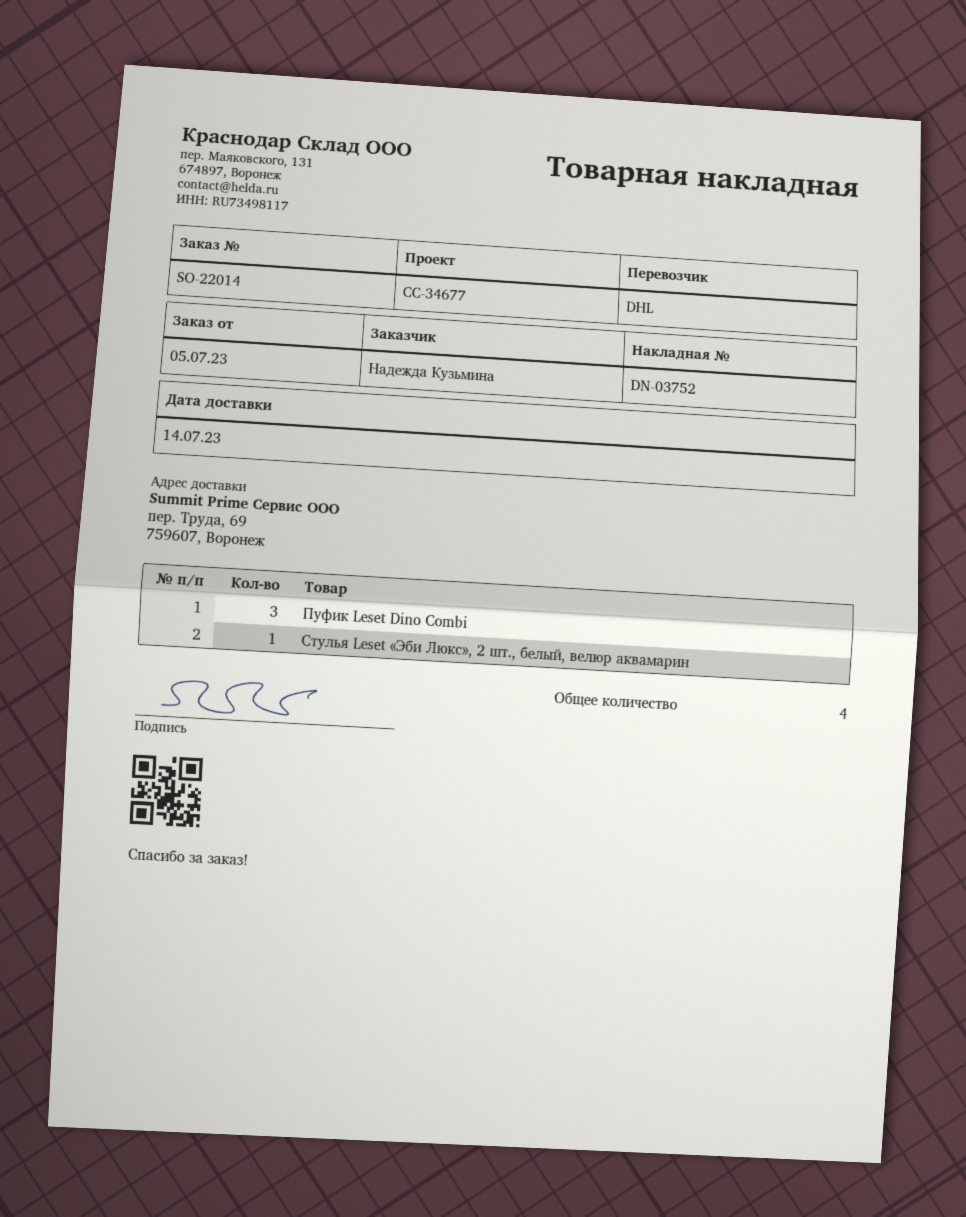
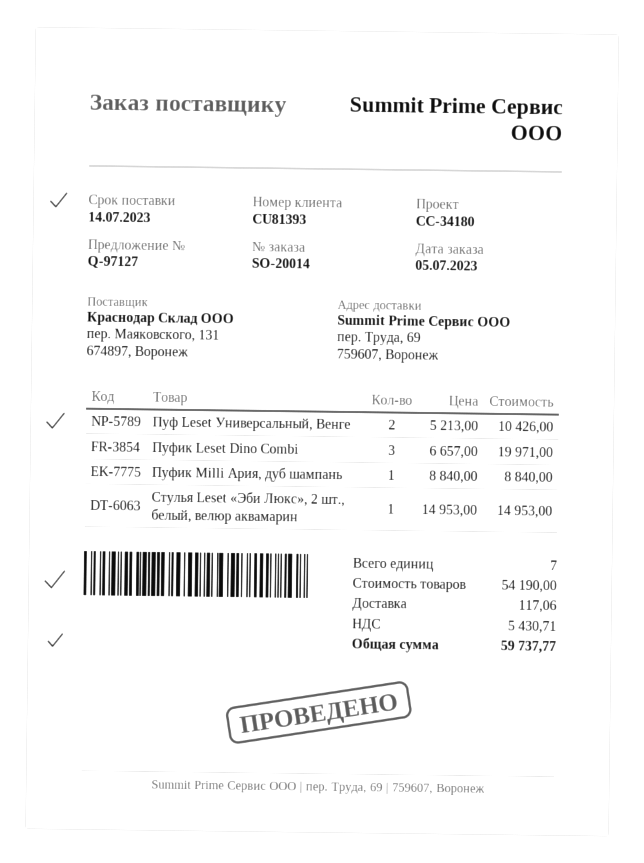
order number: SO-22014 -> SO-20014
reference: CC-34677 -> CC-34180
Пуф Leset Универсальный, Венге: none -> 2
Пуфик Milli Ария, дуб шампань: none -> 1
total quantity: 4 -> 7

